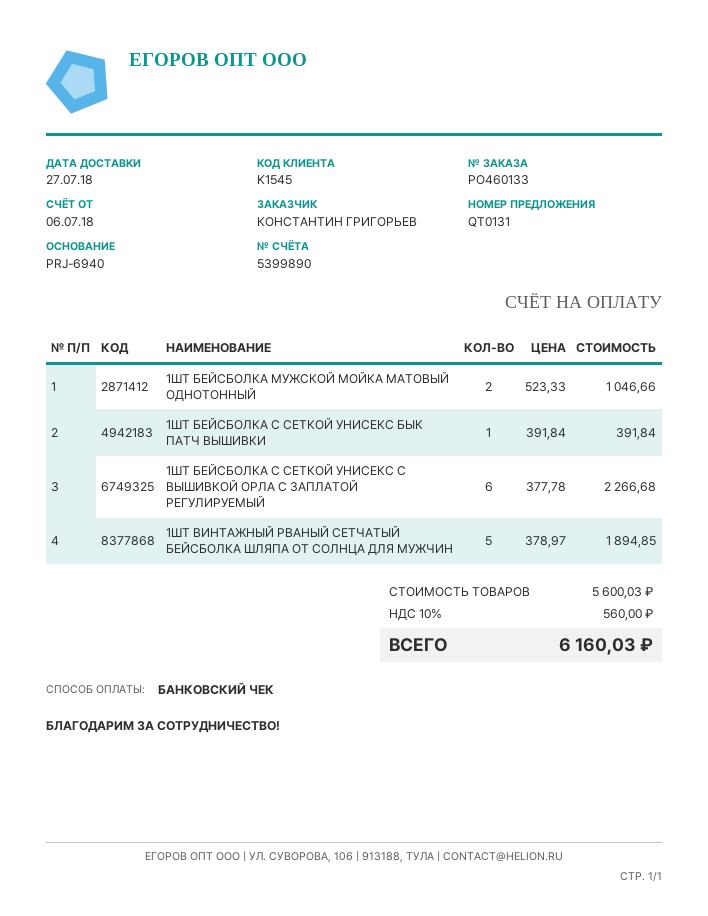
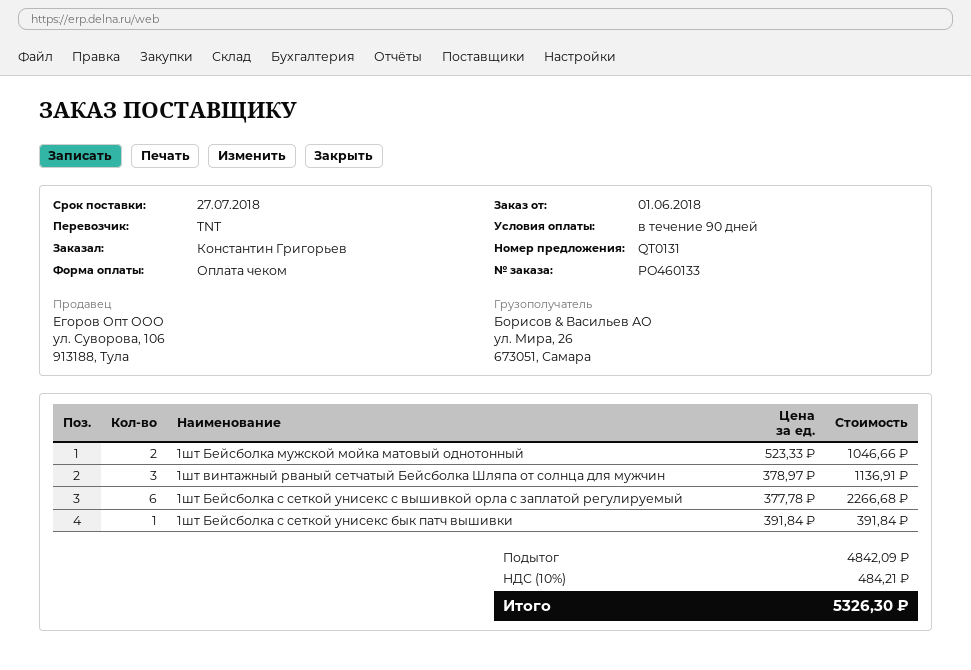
1ШТ ВИНТАЖНЫЙ РВАНЫЙ СЕТЧАТЫЙ БЕЙСБОЛКА ШЛЯПА ОТ СОЛНЦА ДЛЯ МУЖЧИН: 5 x 378.97 = 1894.85 -> 3 x 378.97 = 1136.91
subtotal: 5600.03 -> 4842.09
tax: 10% = 560.00 -> 10% = 484.21
total: 6160.03 -> 5326.30

